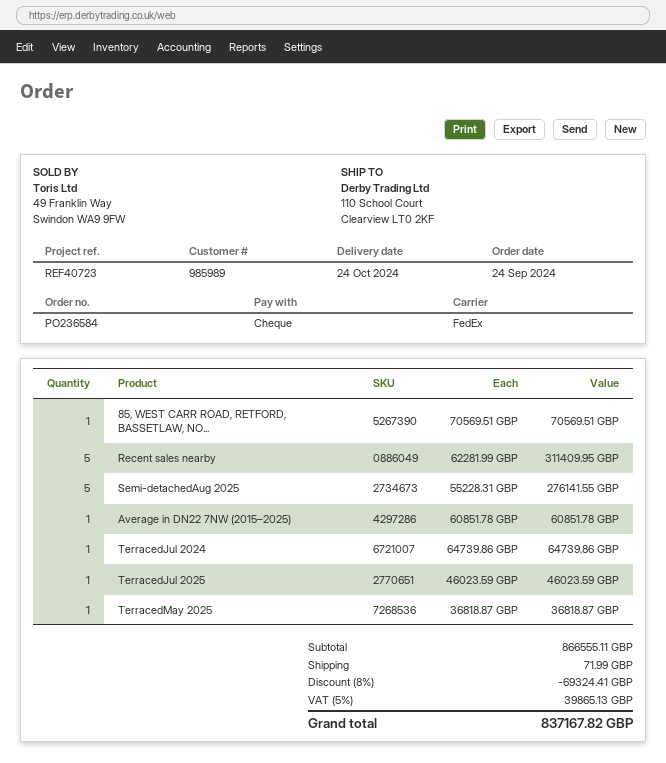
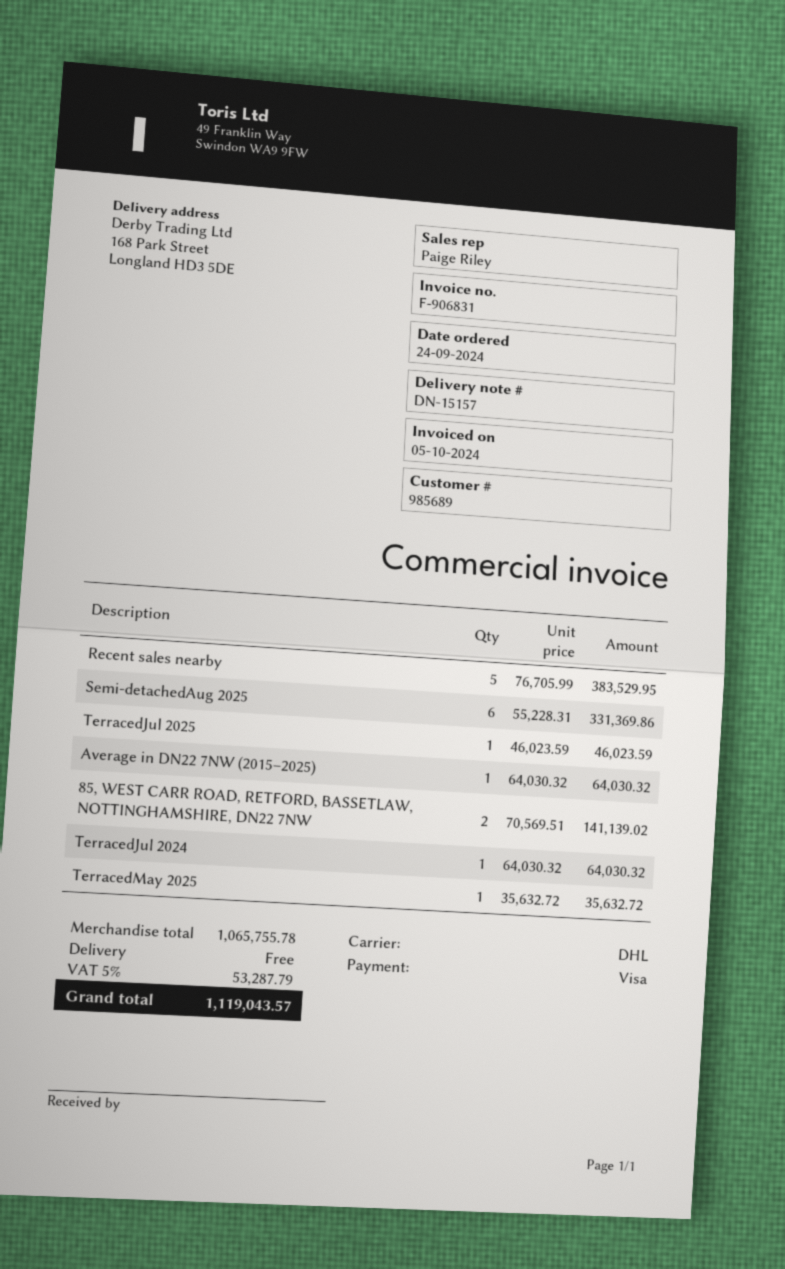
customer number: 985989 -> 985689
payment method: cheque -> Visa
shipping method: FedEx -> DHL
ship to: 110 School Court, Clearview LT0 2KF -> 168 Park Street, Longland HD3 5DE
85, WEST CARR ROAD, RETFORD, BASSETLAW, NO...: 1 x 70569.51 = 70569.51 -> 2 x 70569.51 = 141139.02
Recent sales nearby: 5 x 62281.99 = 311409.95 -> 5 x 76705.99 = 383529.95
Semi-detachedAug 2025: 5 x 55228.31 = 276141.55 -> 6 x 55228.31 = 331369.86
Average in DN22 7NW (2015–2025): 1 x 60851.78 = 60851.78 -> 1 x 64030.32 = 64030.32
TerracedJul 2024: 1 x 64739.86 = 64739.86 -> 1 x 64030.32 = 64030.32
TerracedMay 2025: 1 x 36818.87 = 36818.87 -> 1 x 35632.72 = 35632.72
subtotal: 866555.11 -> 1065755.78
discount: 8% = 69324.41 -> none
shipping: 71.99 -> 0.00
tax: 5% = 39865.13 -> 5% = 53287.79
total: 837167.82 -> 1119043.57

